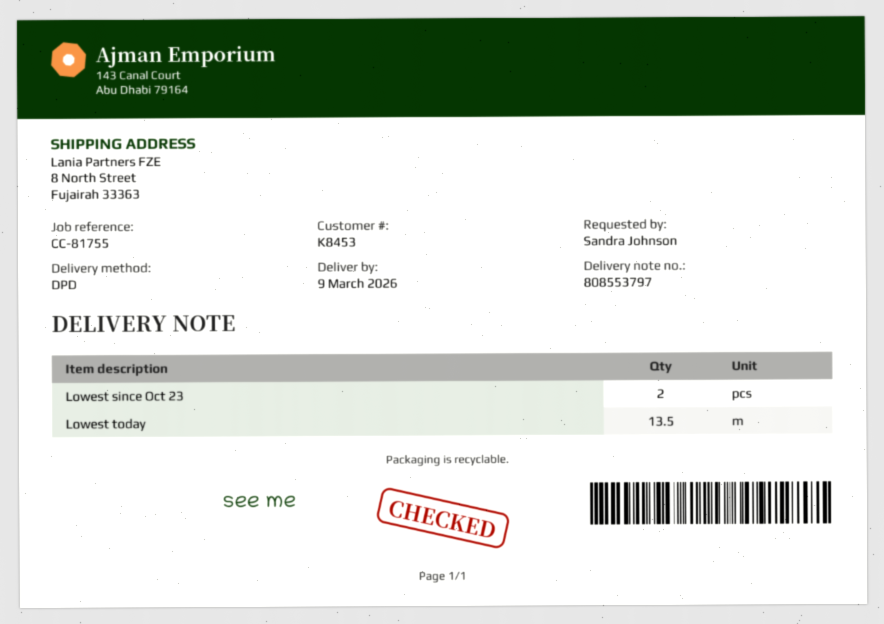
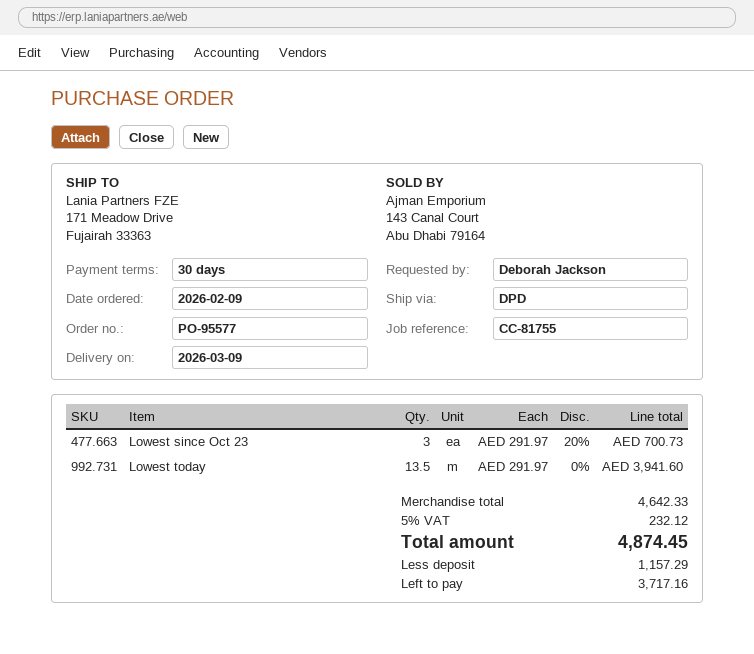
ordered by: Sandra Johnson -> Deborah Jackson
ship to: 8 North Street, Fujairah 33363 -> 171 Meadow Drive, Fujairah 33363
Lowest since Oct 23: 2 -> 3

